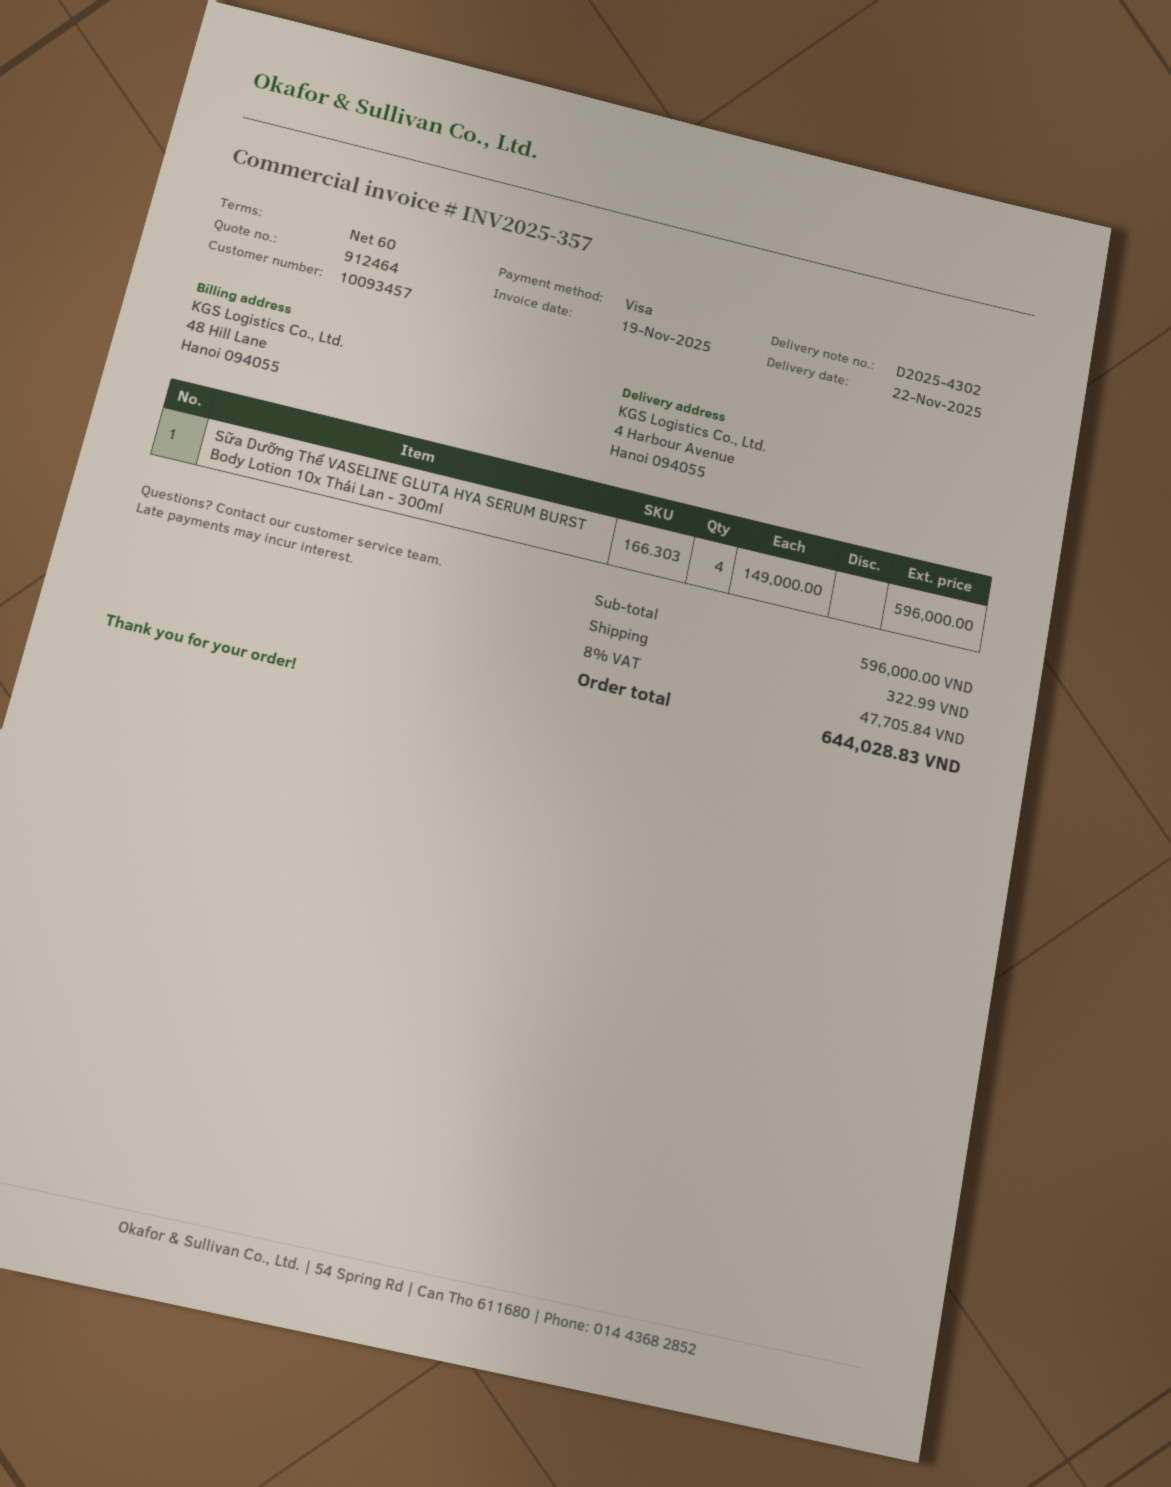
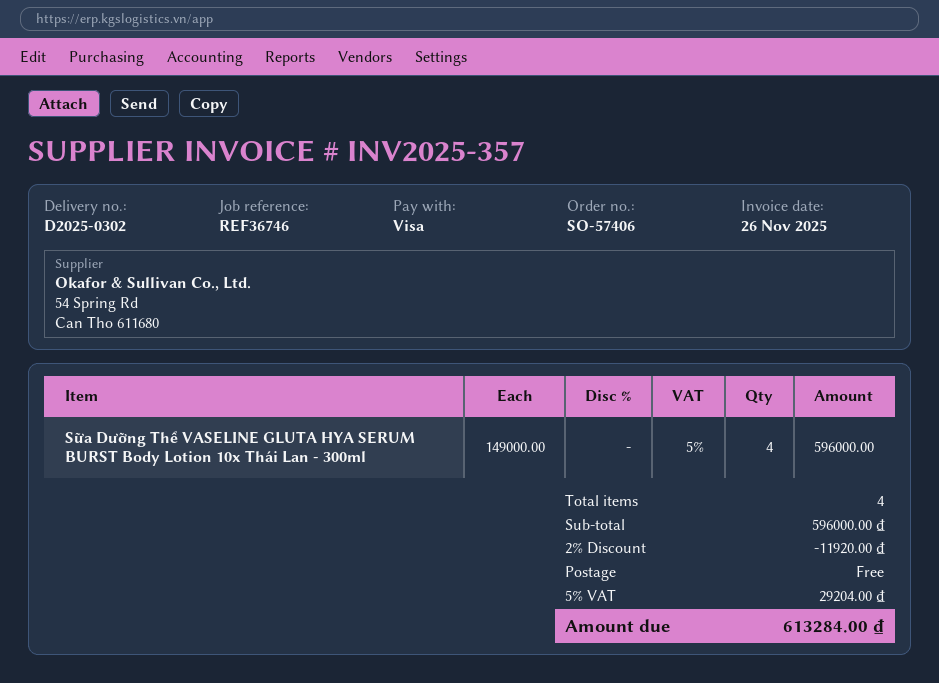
delivery note number: D2025-4302 -> D2025-0302
invoice date: 2025-11-19 -> 2025-11-26
discount: none -> 2% = 11920.00
shipping: 322.99 -> 0.00
tax: 8% = 47705.84 -> 5% = 29204.00
total: 644028.83 -> 613284.00

